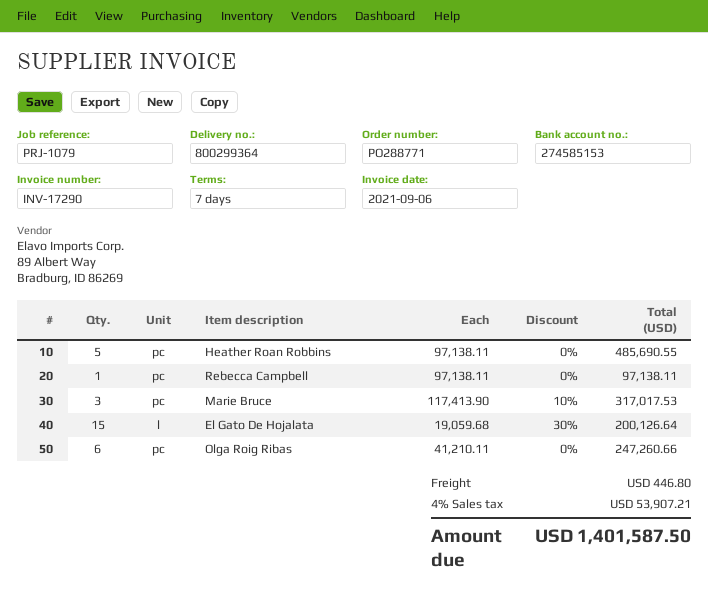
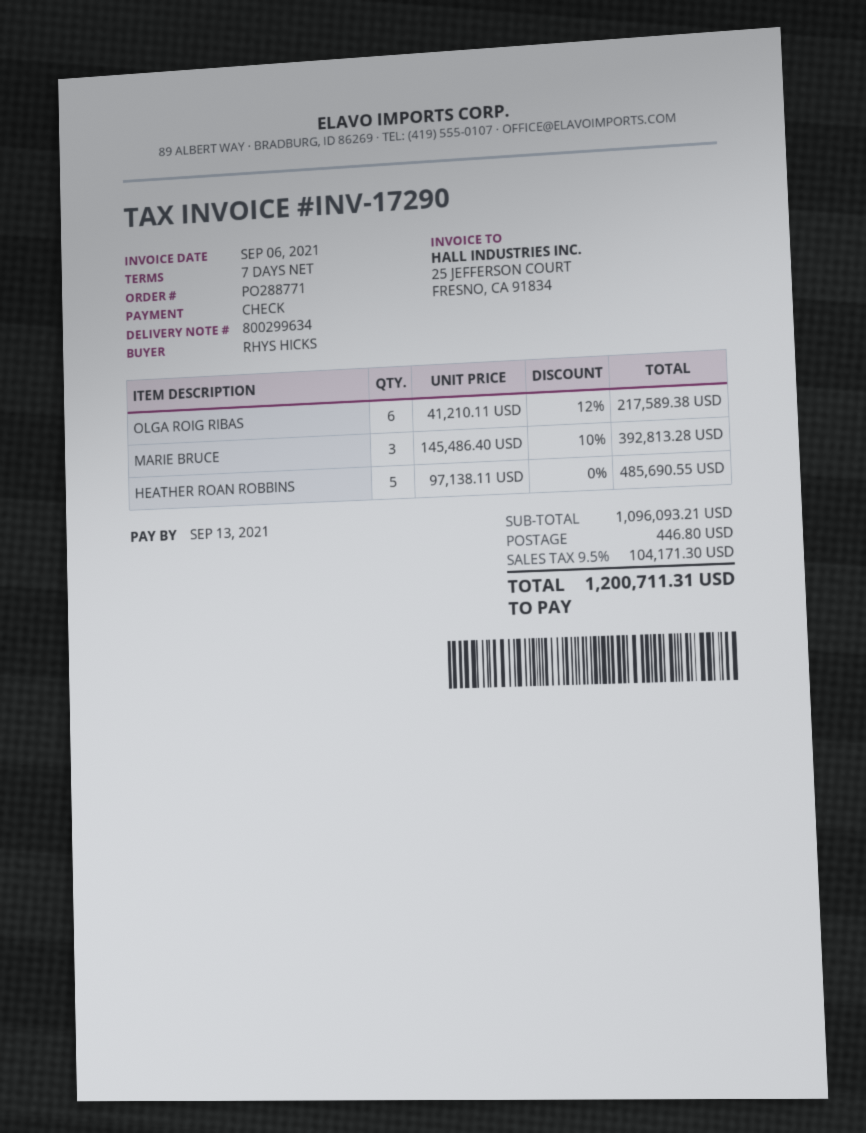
delivery note number: 800299364 -> 800299634
Rebecca Campbell: 1 x 97138.11 = 97138.11 -> none
Marie Bruce: 3 x 117413.90 - 10% = 317017.53 -> 3 x 145486.40 - 10% = 392813.28
El Gato De Hojalata: 15 x 19059.68 - 30% = 200126.64 -> none
Olga Roig Ribas: 6 x 41210.11 = 247260.66 -> 6 x 41210.11 - 12% = 217589.38
tax: 4% = 53907.21 -> 9.5% = 104171.30
total: 1401587.50 -> 1200711.31

